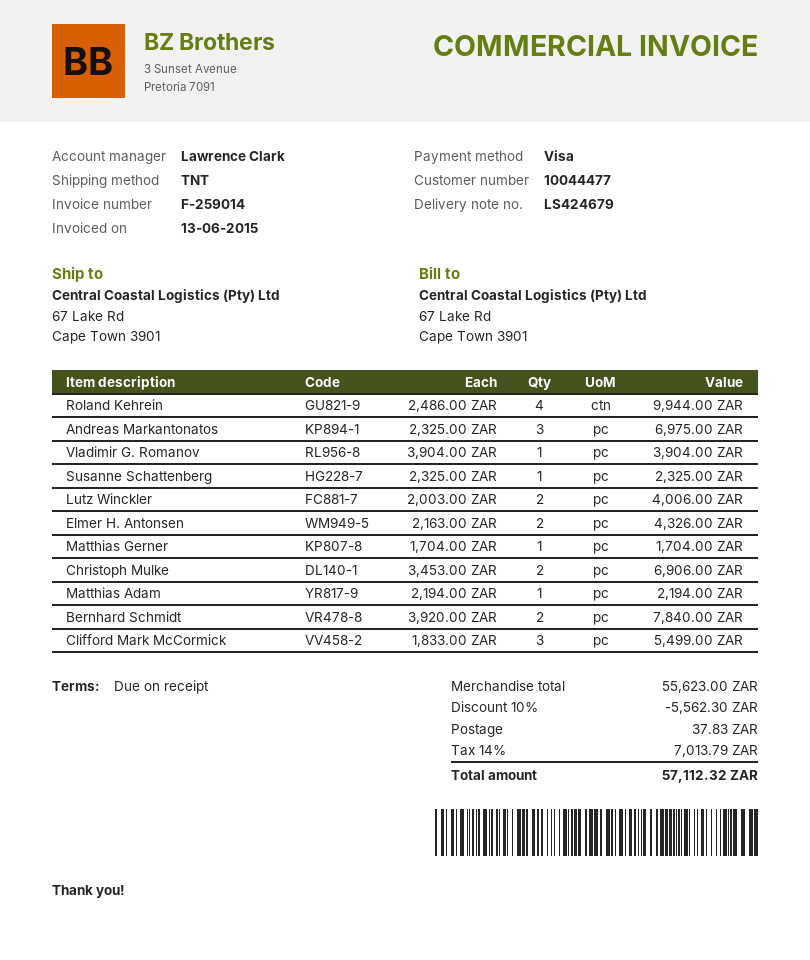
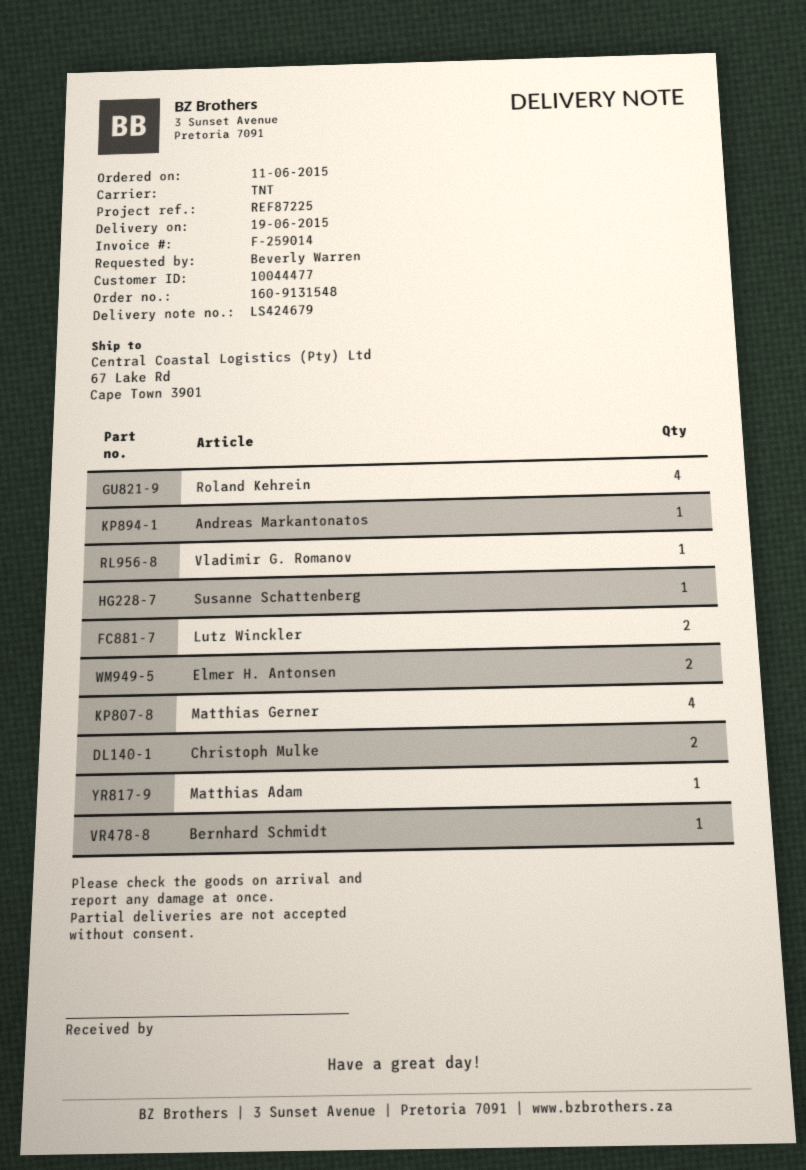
Andreas Markantonatos: 3 -> 1
Matthias Gerner: 1 -> 4
Bernhard Schmidt: 2 -> 1
Clifford Mark McCormick: 3 -> none

